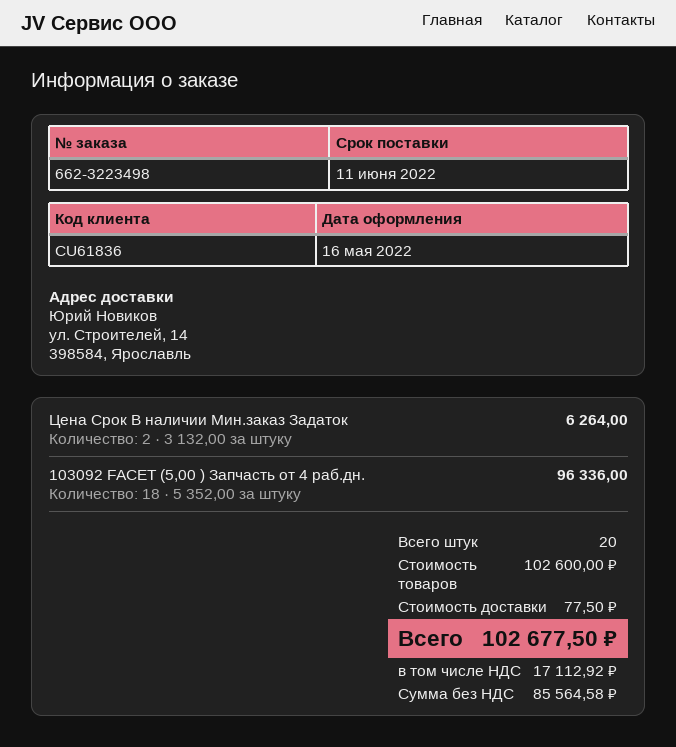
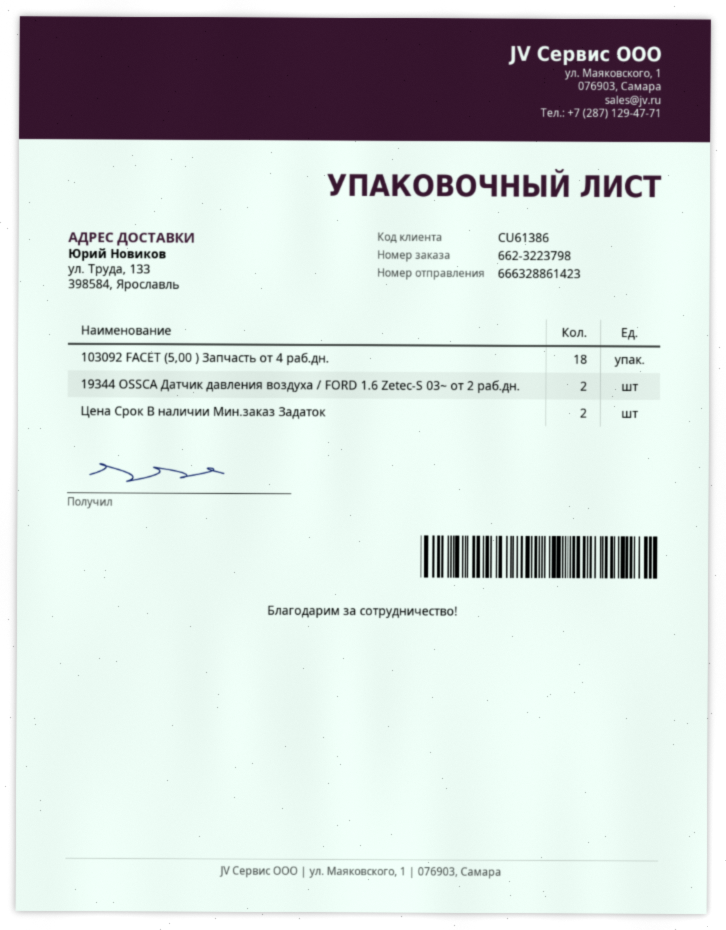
order number: 662-3223498 -> 662-3223798
customer number: CU61836 -> CU61386
ship to: ул. Строителей, 14, 398584, Ярославль -> ул. Труда, 133, 398584, Ярославль
19344 OSSCA Датчик давления воздуха / FORD 1.6 Zetec-S 03~ от 2 раб.дн.: none -> 2

